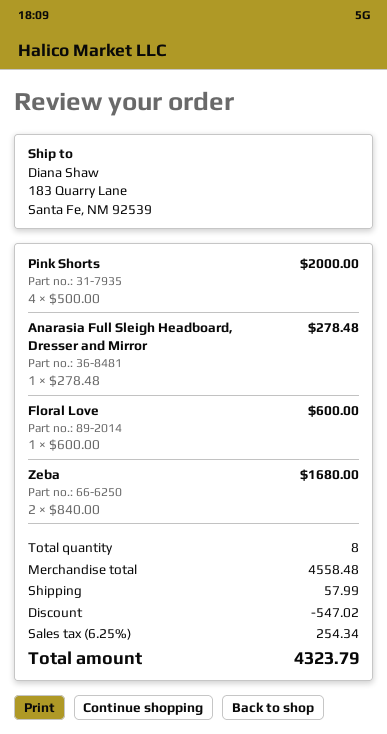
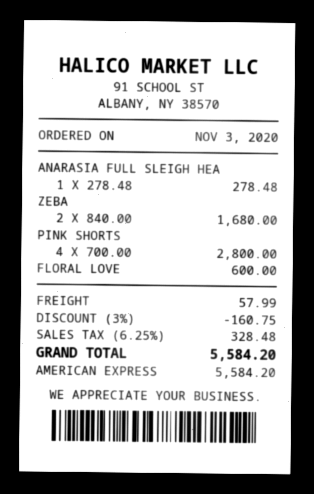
Pink Shorts: 4 x 500.00 = 2000.00 -> 4 x 700.00 = 2800.00
discount: 547.02 -> 160.75
tax: 6.25% = 254.34 -> 6.25% = 328.48
total: 4323.79 -> 5584.20

